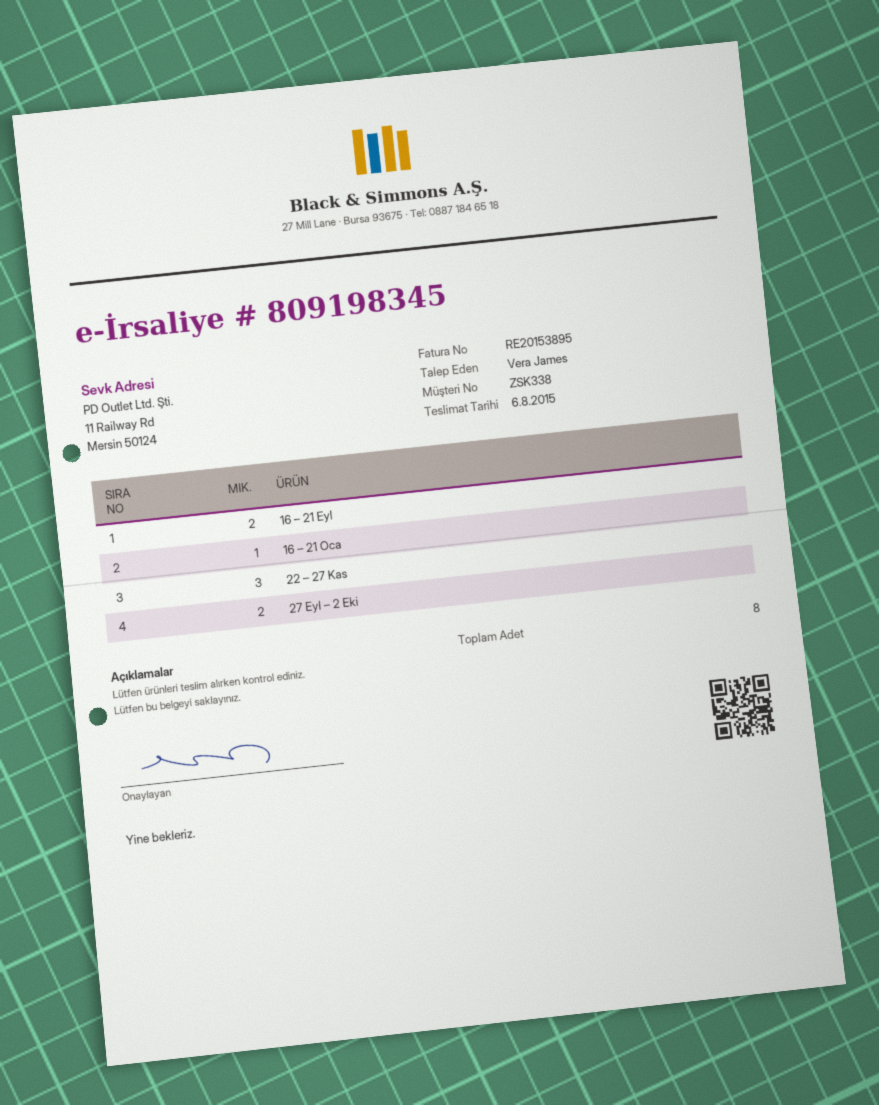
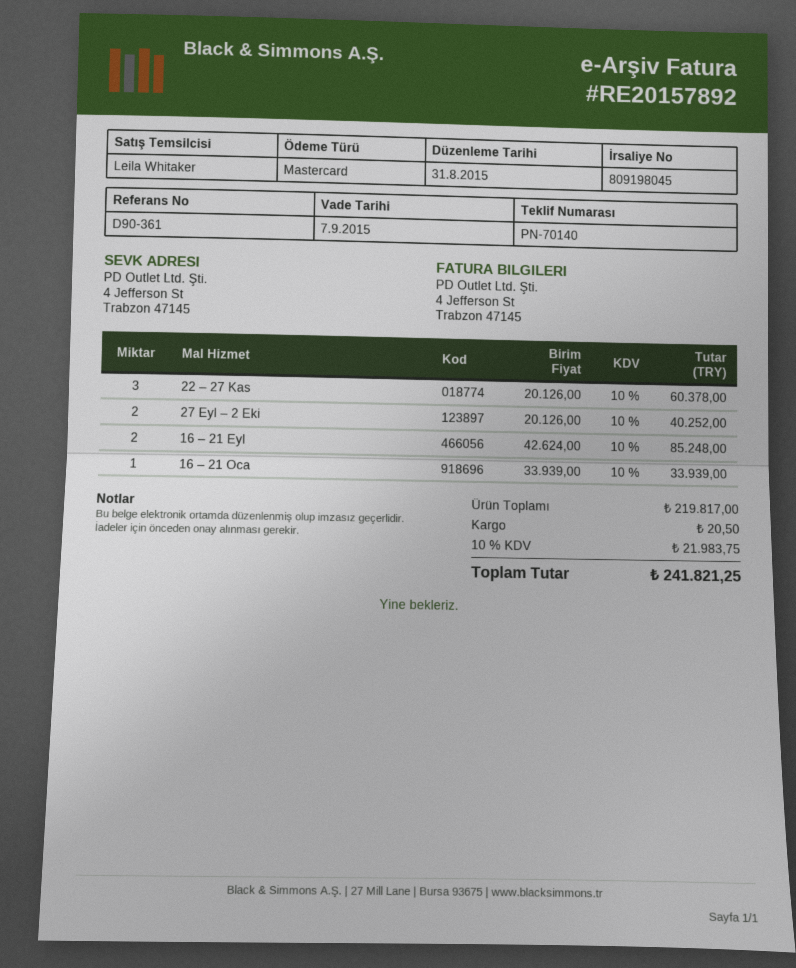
delivery note number: 809198345 -> 809198045
invoice number: RE20153895 -> RE20157892
ship to: 11 Railway Rd, Mersin 50124 -> 4 Jefferson St, Trabzon 47145

